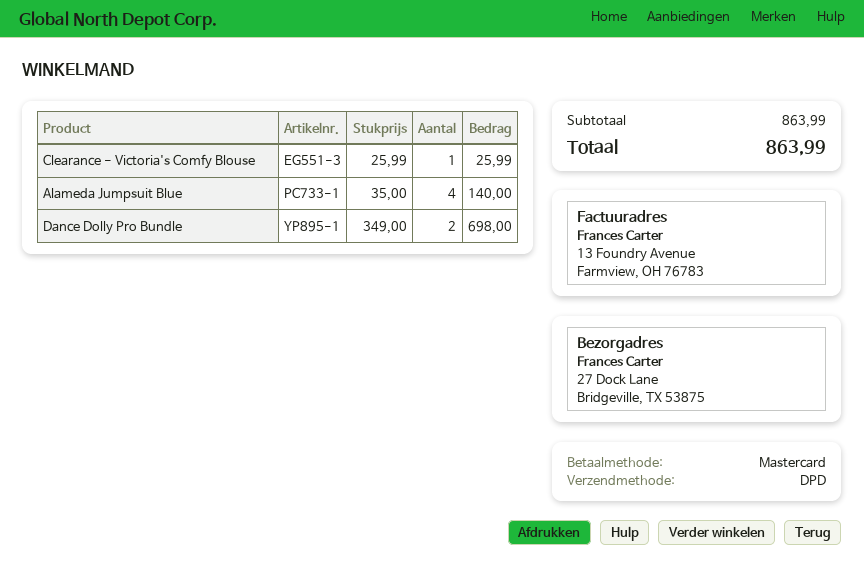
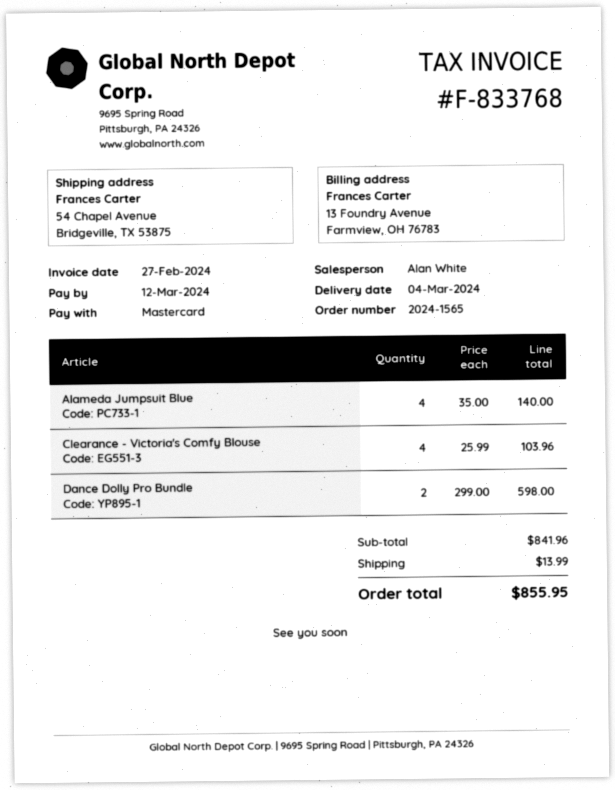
ship to: 27 Dock Lane, Bridgeville, TX 53875 -> 54 Chapel Avenue, Bridgeville, TX 53875
Clearance - Victoria's Comfy Blouse: 1 x 25.99 = 25.99 -> 4 x 25.99 = 103.96
Dance Dolly Pro Bundle: 2 x 349.00 = 698.00 -> 2 x 299.00 = 598.00
subtotal: 863.99 -> 841.96
shipping: none -> 13.99
total: 863.99 -> 855.95

